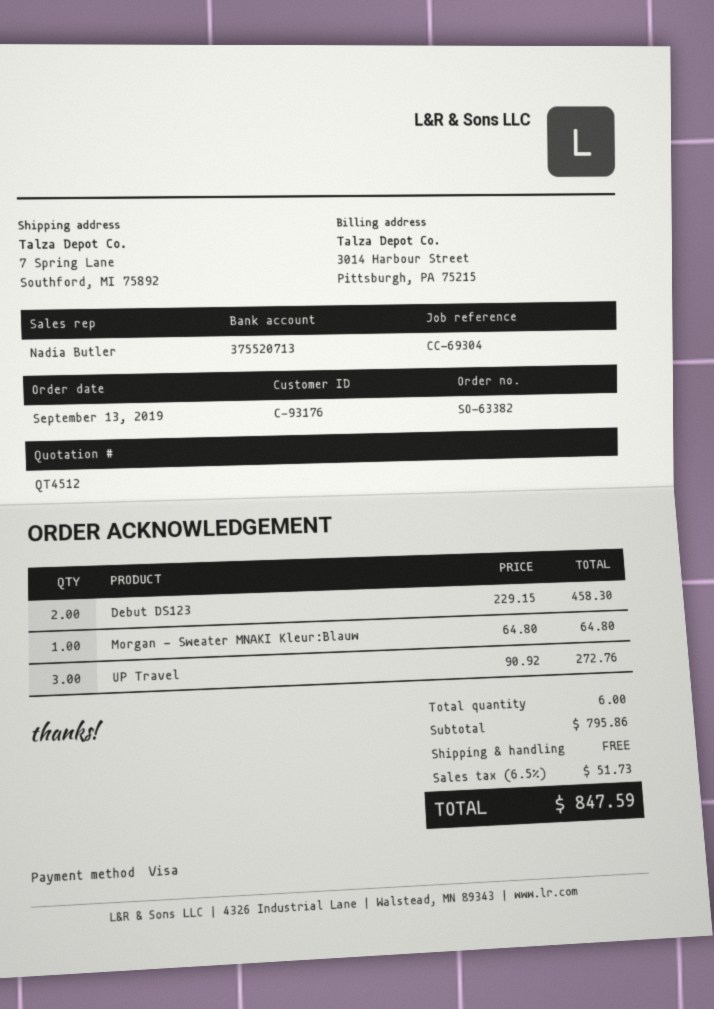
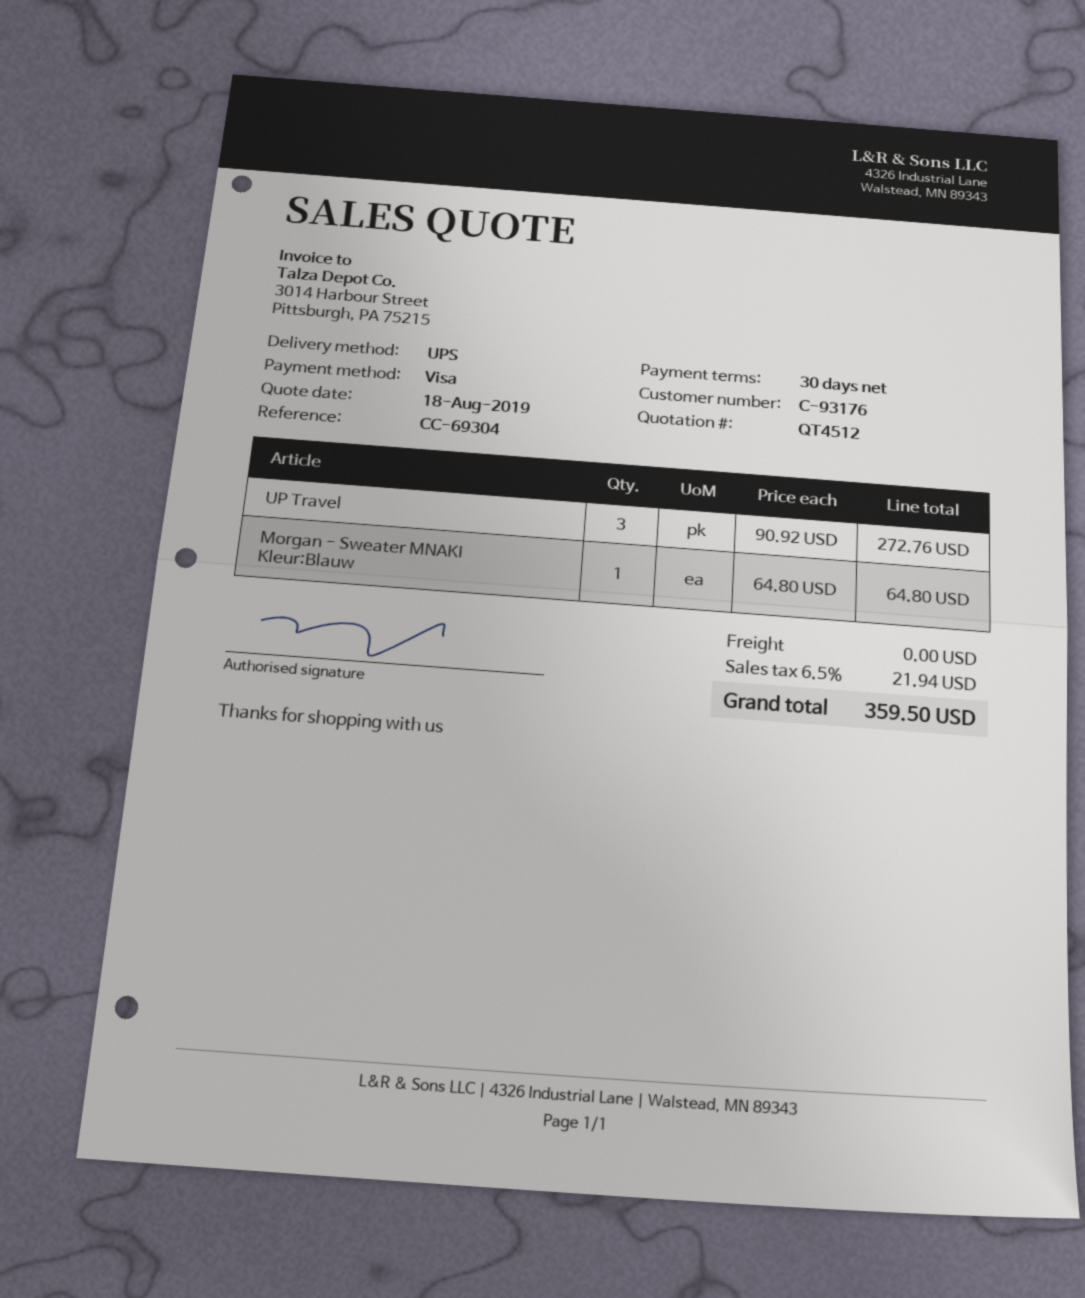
Debut DS123: 2 x 229.15 = 458.30 -> none
tax: 6.5% = 51.73 -> 6.5% = 21.94
total: 847.59 -> 359.50

